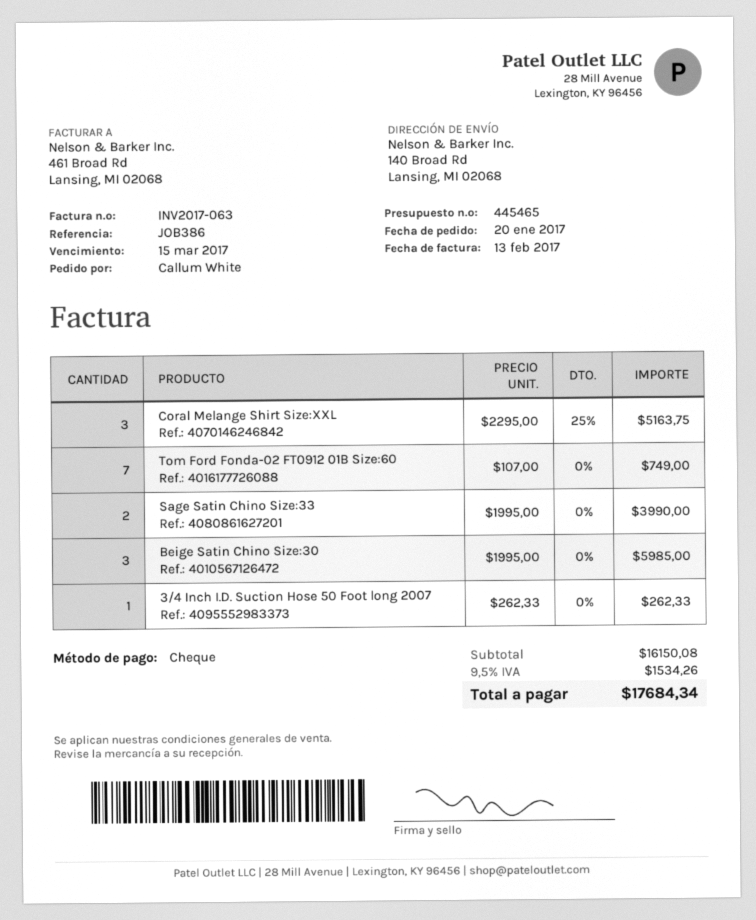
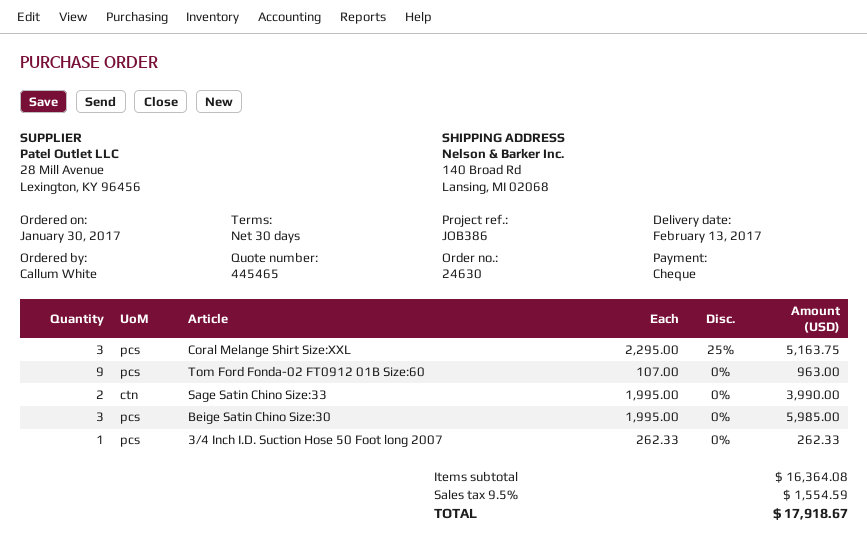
order date: 2017-01-20 -> 2017-01-30
Tom Ford Fonda-02 FT0912 01B Size:60: 7 x 107.00 = 749.00 -> 9 x 107.00 = 963.00
subtotal: 16150.08 -> 16364.08
tax: 9.5% = 1534.26 -> 9.5% = 1554.59
total: 17684.34 -> 17918.67

